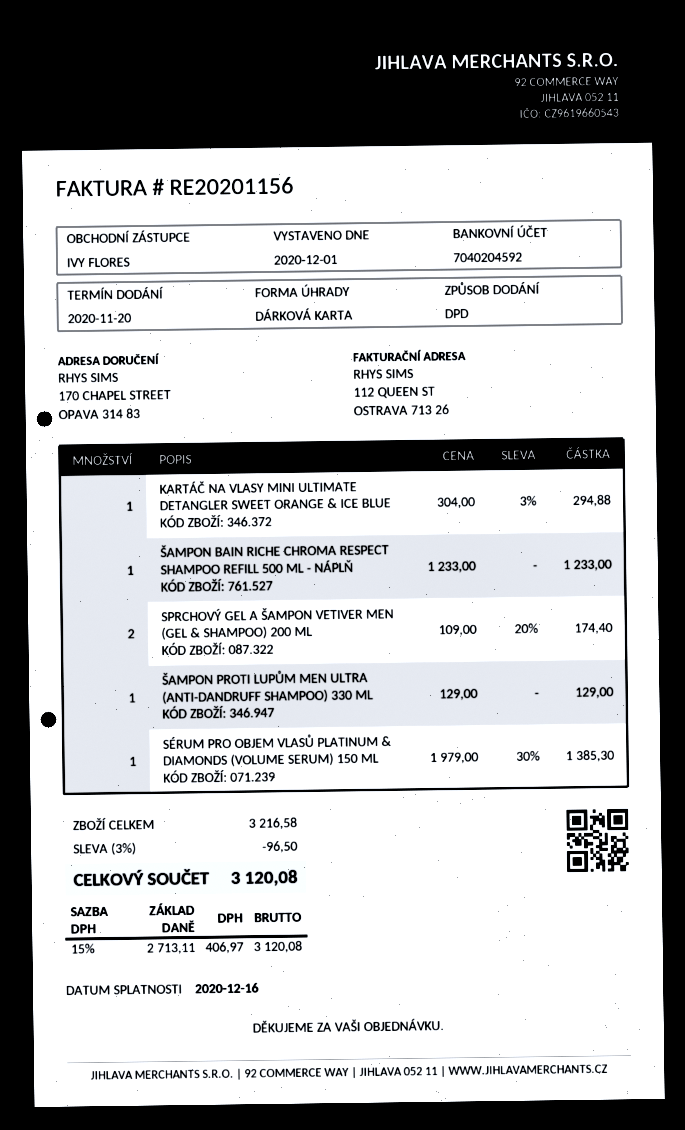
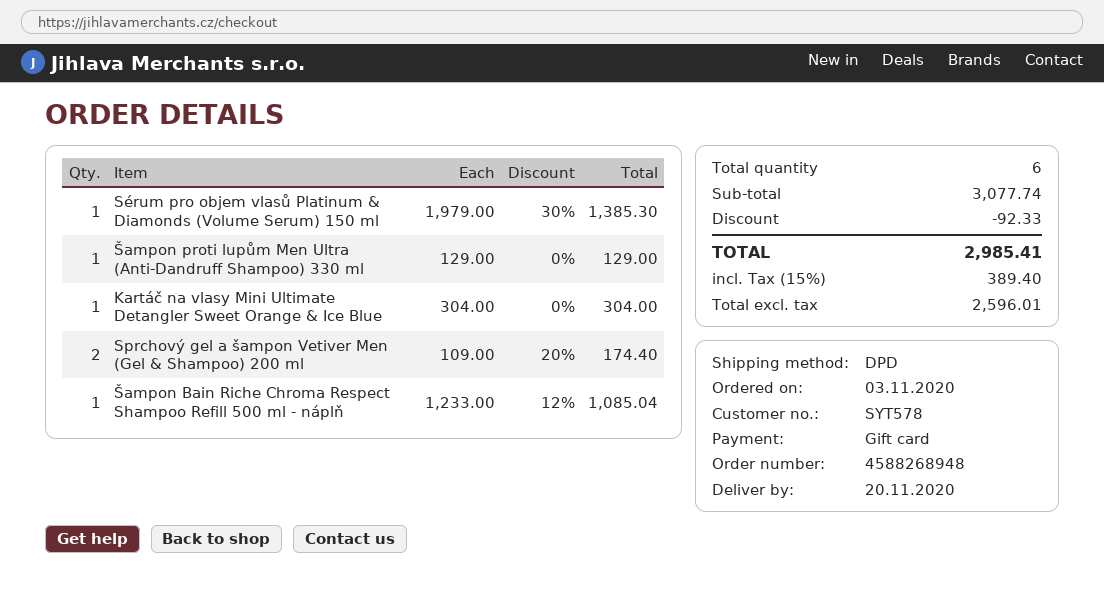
KARTÁČ NA VLASY MINI ULTIMATE DETANGLER SWEET ORANGE & ICE BLUE: 1 x 304.00 - 3% = 294.88 -> 1 x 304.00 = 304.00
ŠAMPON BAIN RICHE CHROMA RESPECT SHAMPOO REFILL 500 ML - NÁPLŇ: 1 x 1233.00 = 1233.00 -> 1 x 1233.00 - 12% = 1085.04
subtotal: 3216.58 -> 3077.74
discount: 96.50 -> 92.33
net: 2713.11 -> 2596.01
tax: 15% = 406.97 -> 15% = 389.40
total: 3120.08 -> 2985.41

